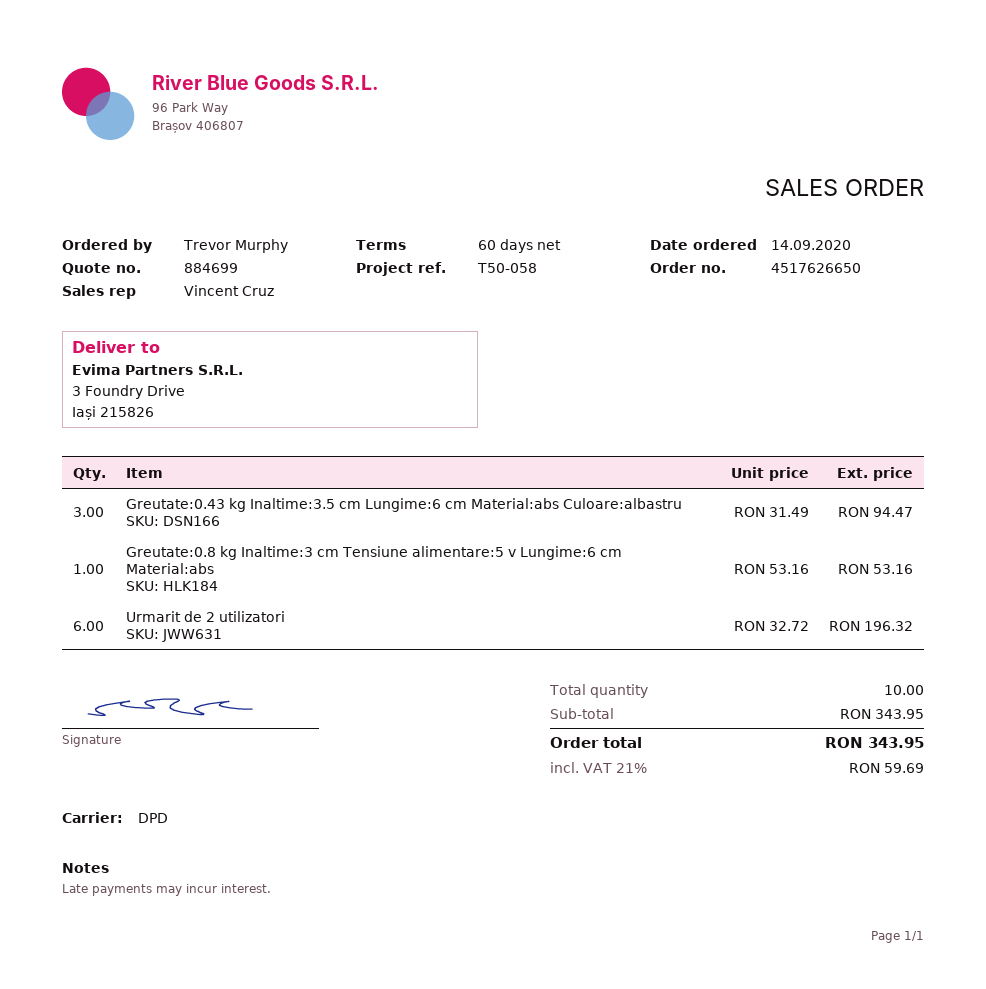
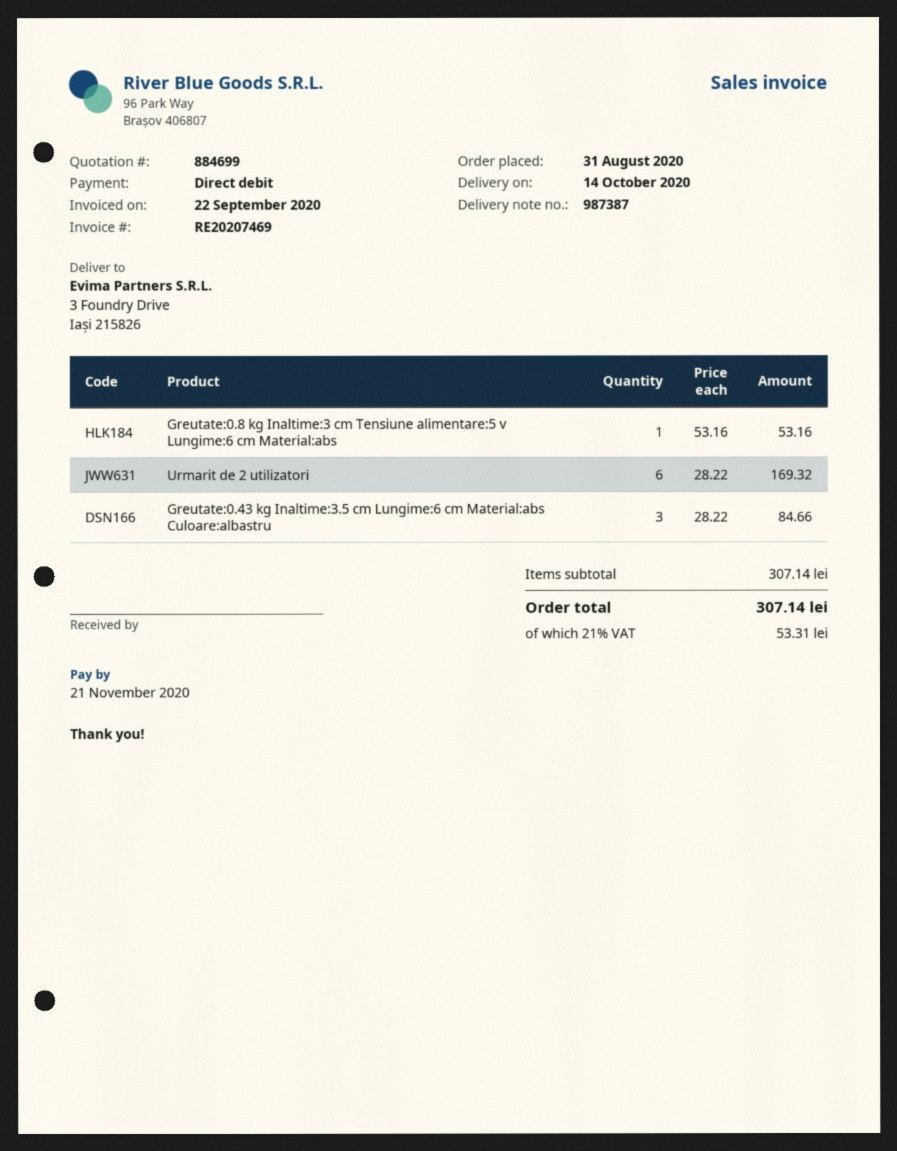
order date: 2020-09-14 -> 2020-08-31
Greutate:0.43 kg Inaltime:3.5 cm Lungime:6 cm Material:abs Culoare:albastru: 3 x 31.49 = 94.47 -> 3 x 28.22 = 84.66
Urmarit de 2 utilizatori: 6 x 32.72 = 196.32 -> 6 x 28.22 = 169.32
subtotal: 343.95 -> 307.14
tax: 21% = 59.69 -> 21% = 53.31
total: 343.95 -> 307.14

